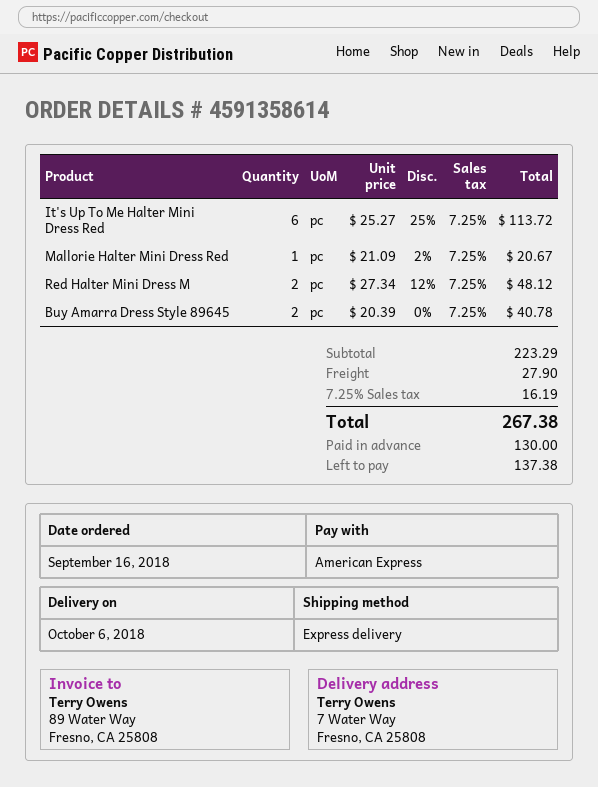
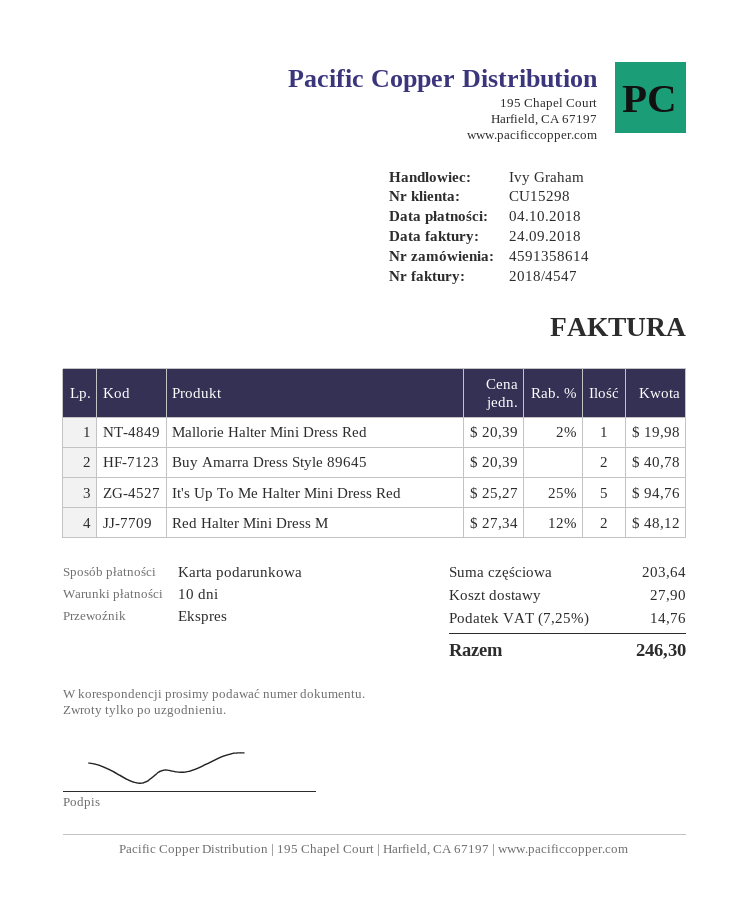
payment method: American Express -> gift card
It's Up To Me Halter Mini Dress Red: 6 x 25.27 - 25% = 113.72 -> 5 x 25.27 - 25% = 94.76
Mallorie Halter Mini Dress Red: 1 x 21.09 - 2% = 20.67 -> 1 x 20.39 - 2% = 19.98
subtotal: 223.29 -> 203.64
tax: 7.25% = 16.19 -> 7.25% = 14.76
total: 267.38 -> 246.30

